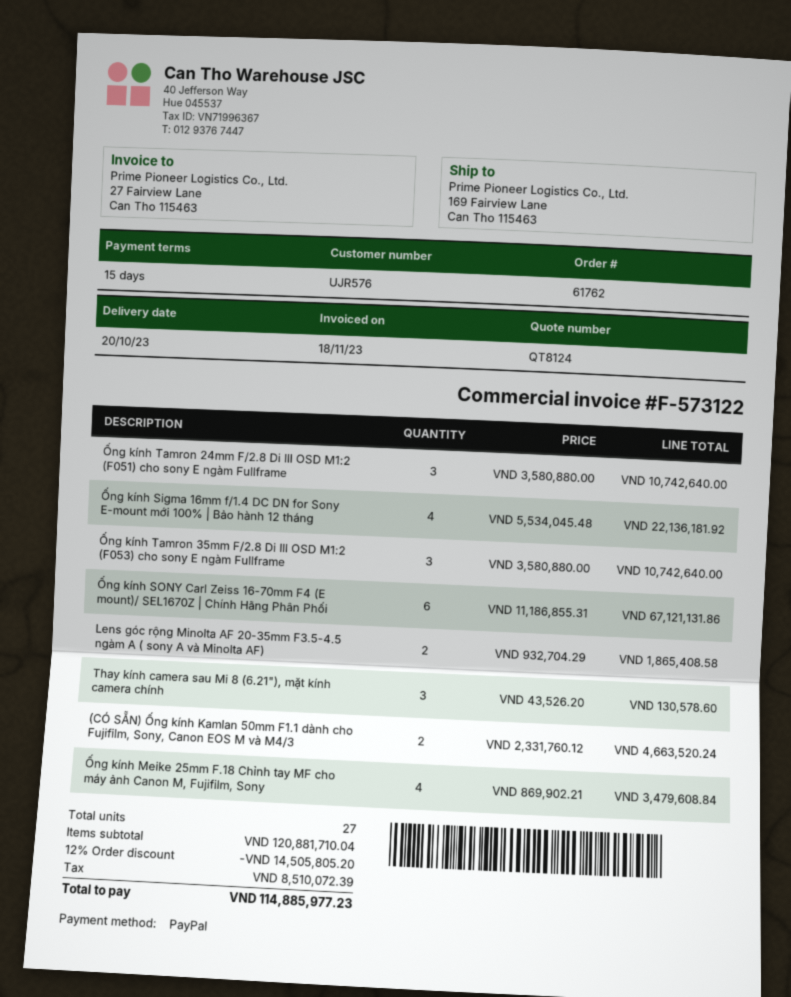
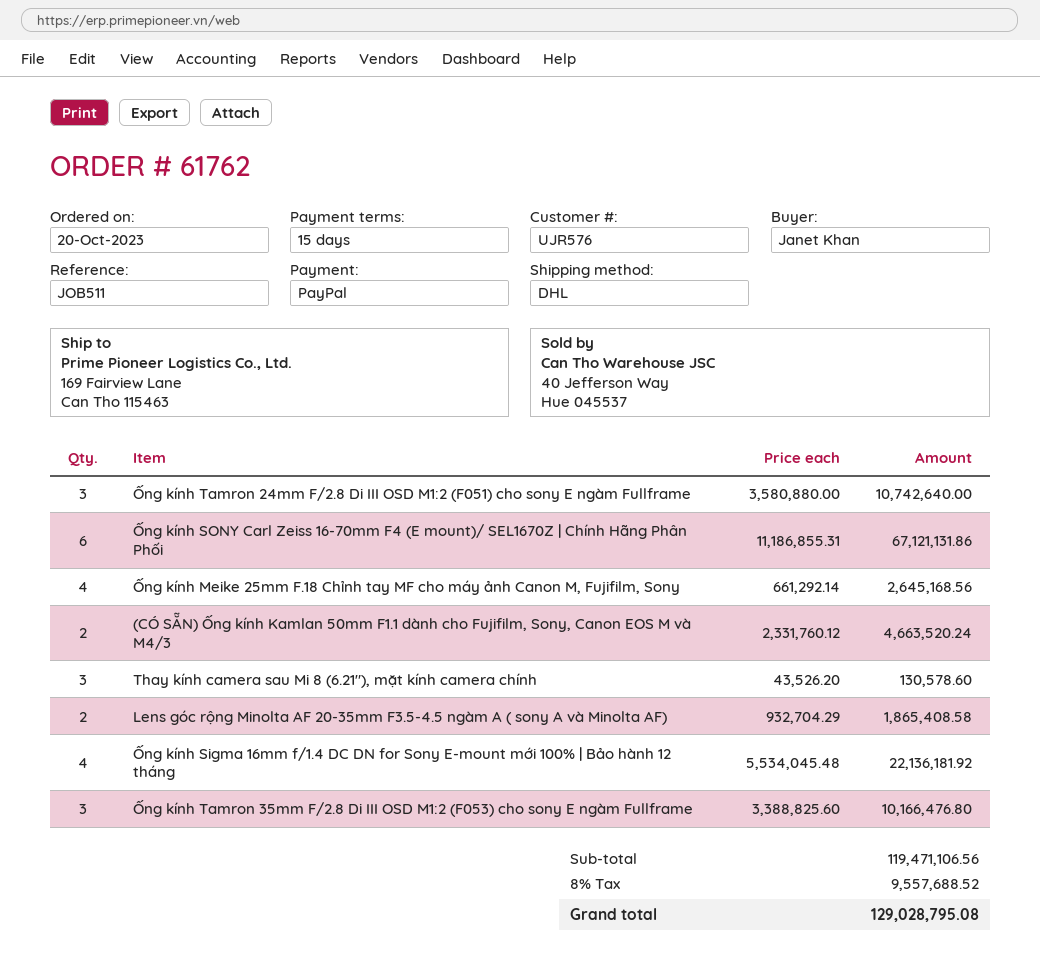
Ống kính Tamron 35mm F/2.8 Di III OSD M1:2 (F053) cho sony E ngàm Fullframe: 3 x 3580880.00 = 10742640.00 -> 3 x 3388825.60 = 10166476.80
Ống kính Meike 25mm F.18 Chỉnh tay MF cho máy ảnh Canon M, Fujifilm, Sony: 4 x 869902.21 = 3479608.84 -> 4 x 661292.14 = 2645168.56
subtotal: 120881710.04 -> 119471106.56
discount: 12% = 14505805.20 -> none
tax: 8510072.39 -> 9557688.52
total: 114885977.23 -> 129028795.08

